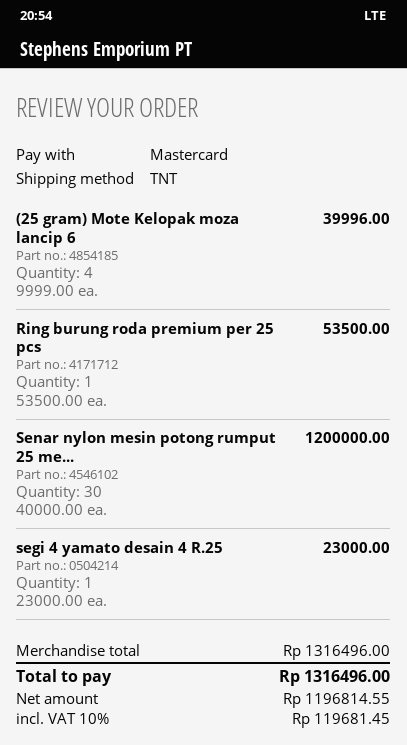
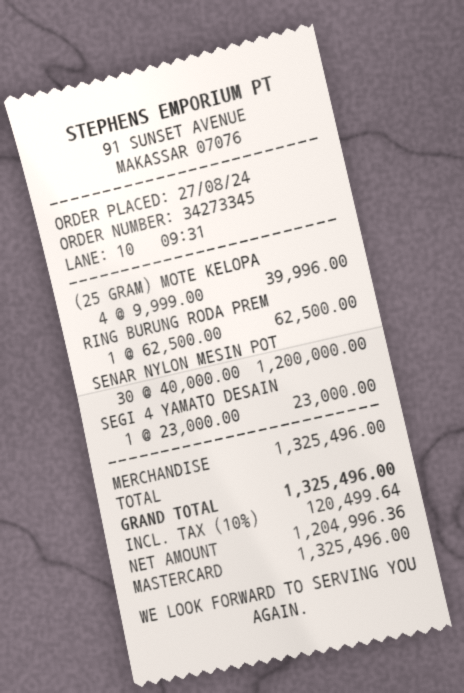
Ring burung roda premium per 25 pcs: 1 x 53500.00 = 53500.00 -> 1 x 62500.00 = 62500.00
subtotal: 1316496.00 -> 1325496.00
net: 1196814.55 -> 1204996.36
tax: 10% = 119681.45 -> 10% = 120499.64
total: 1316496.00 -> 1325496.00

